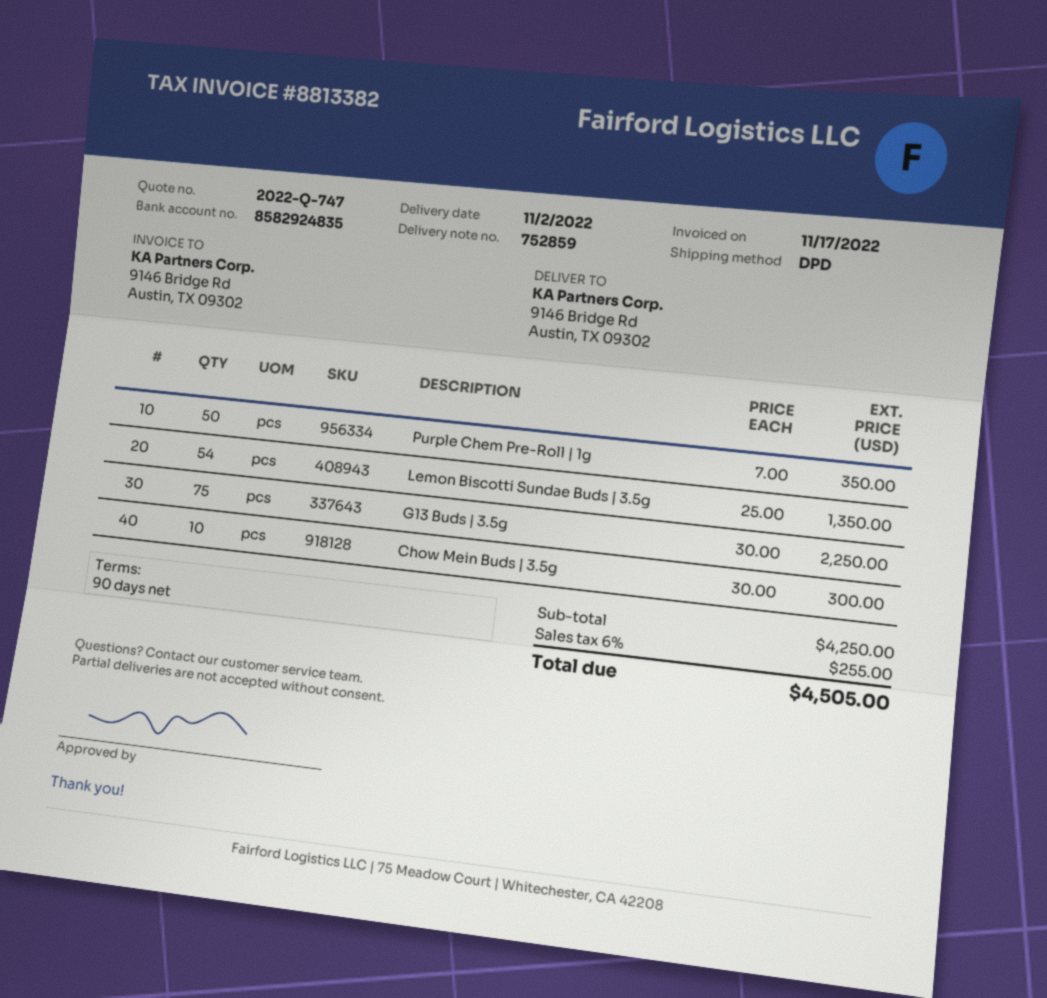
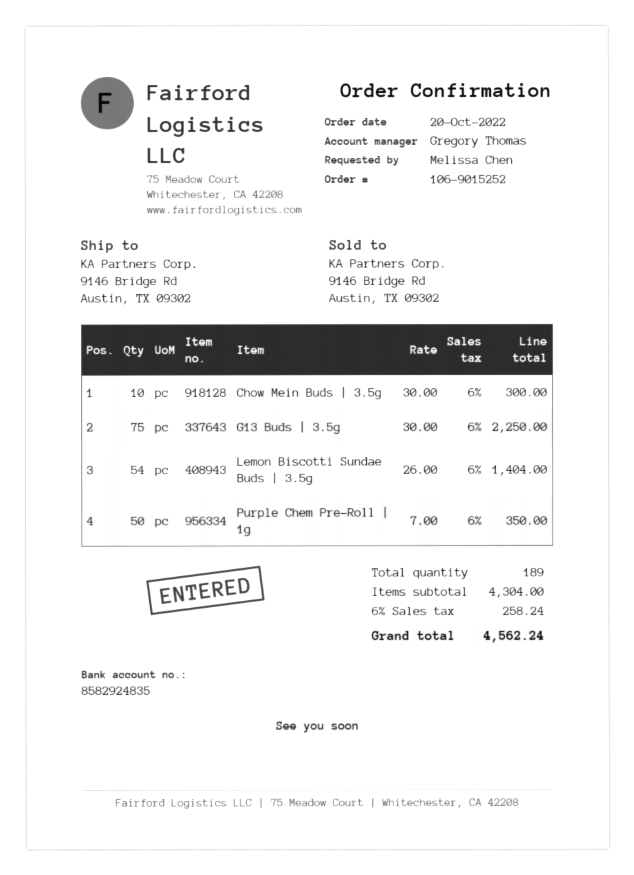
Lemon Biscotti Sundae Buds | 3.5g: 54 x 25.00 = 1350.00 -> 54 x 26.00 = 1404.00
subtotal: 4250.00 -> 4304.00
tax: 6% = 255.00 -> 6% = 258.24
total: 4505.00 -> 4562.24

